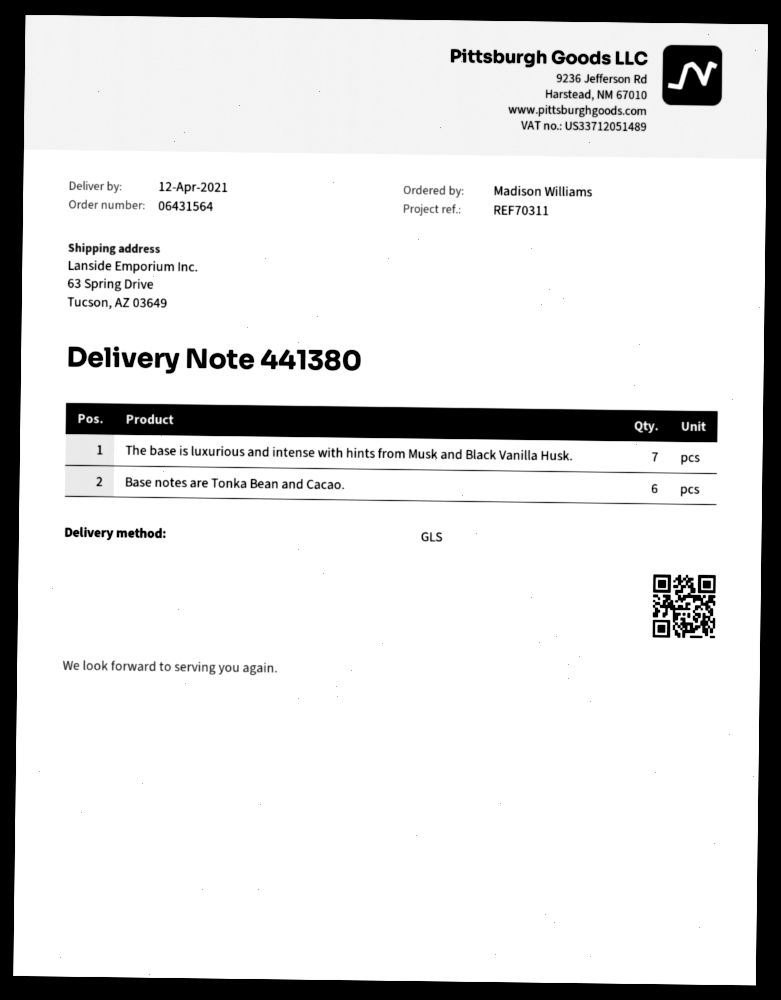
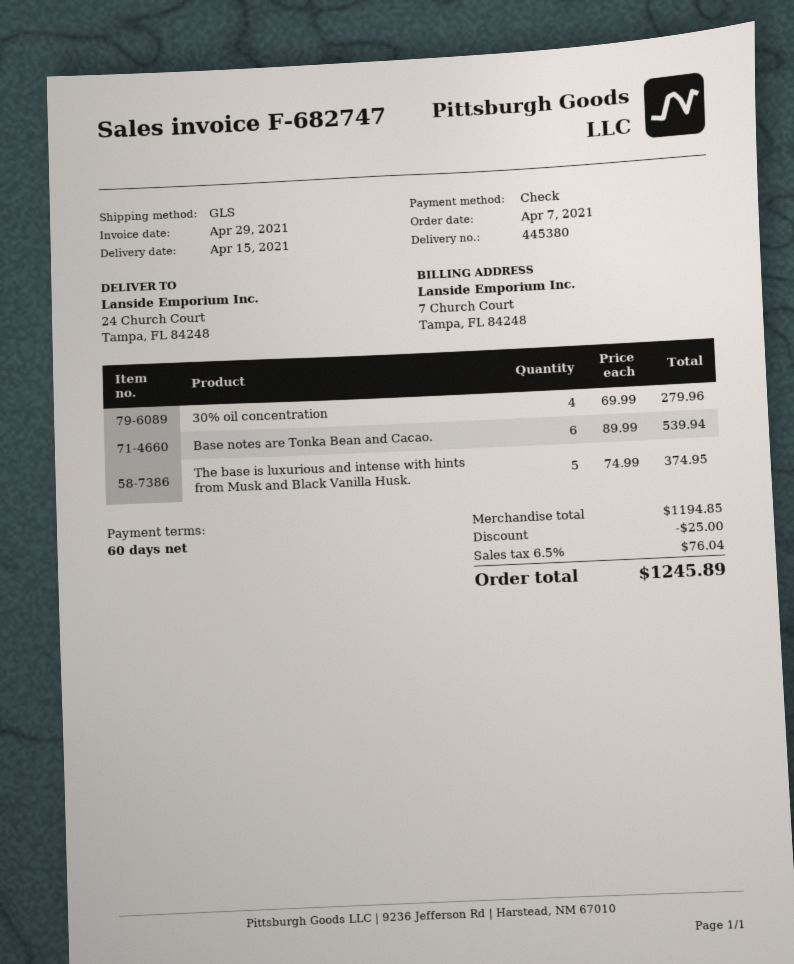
delivery note number: 441380 -> 445380
delivery date: 2021-04-12 -> 2021-04-15
ship to: 63 Spring Drive, Tucson, AZ 03649 -> 24 Church Court, Tampa, FL 84248
The base is luxurious and intense with hints from Musk and Black Vanilla Husk.: 7 -> 5
30% oil concentration: none -> 4

